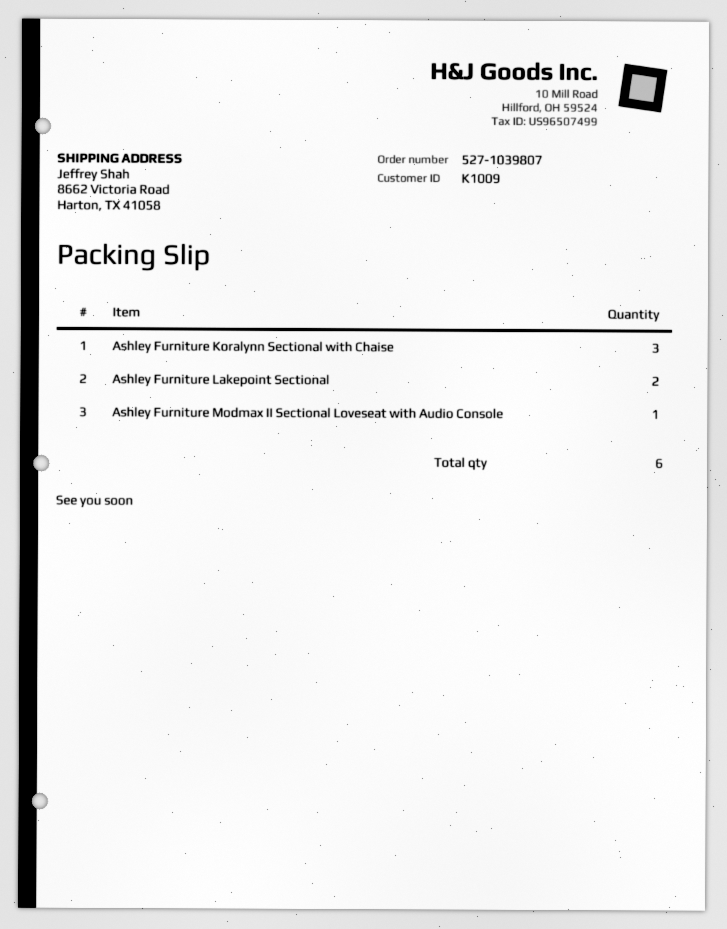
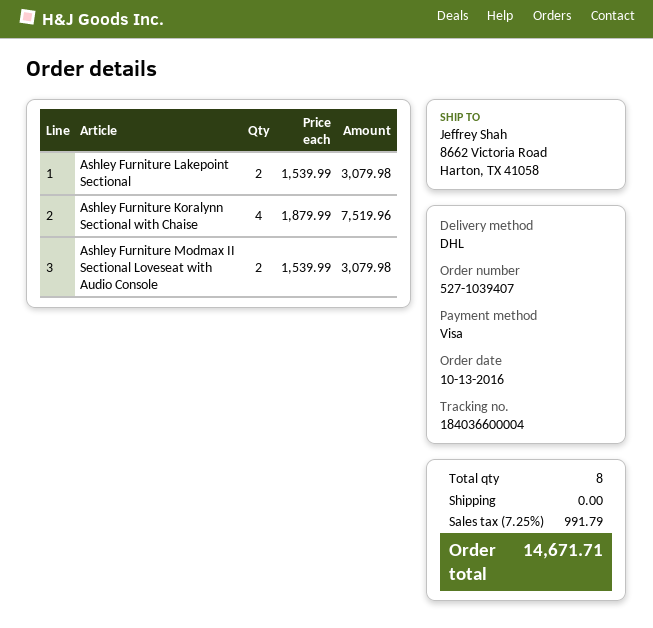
order number: 527-1039807 -> 527-1039407
Ashley Furniture Koralynn Sectional with Chaise: 3 -> 4
Ashley Furniture Modmax II Sectional Loveseat with Audio Console: 1 -> 2
total quantity: 6 -> 8

